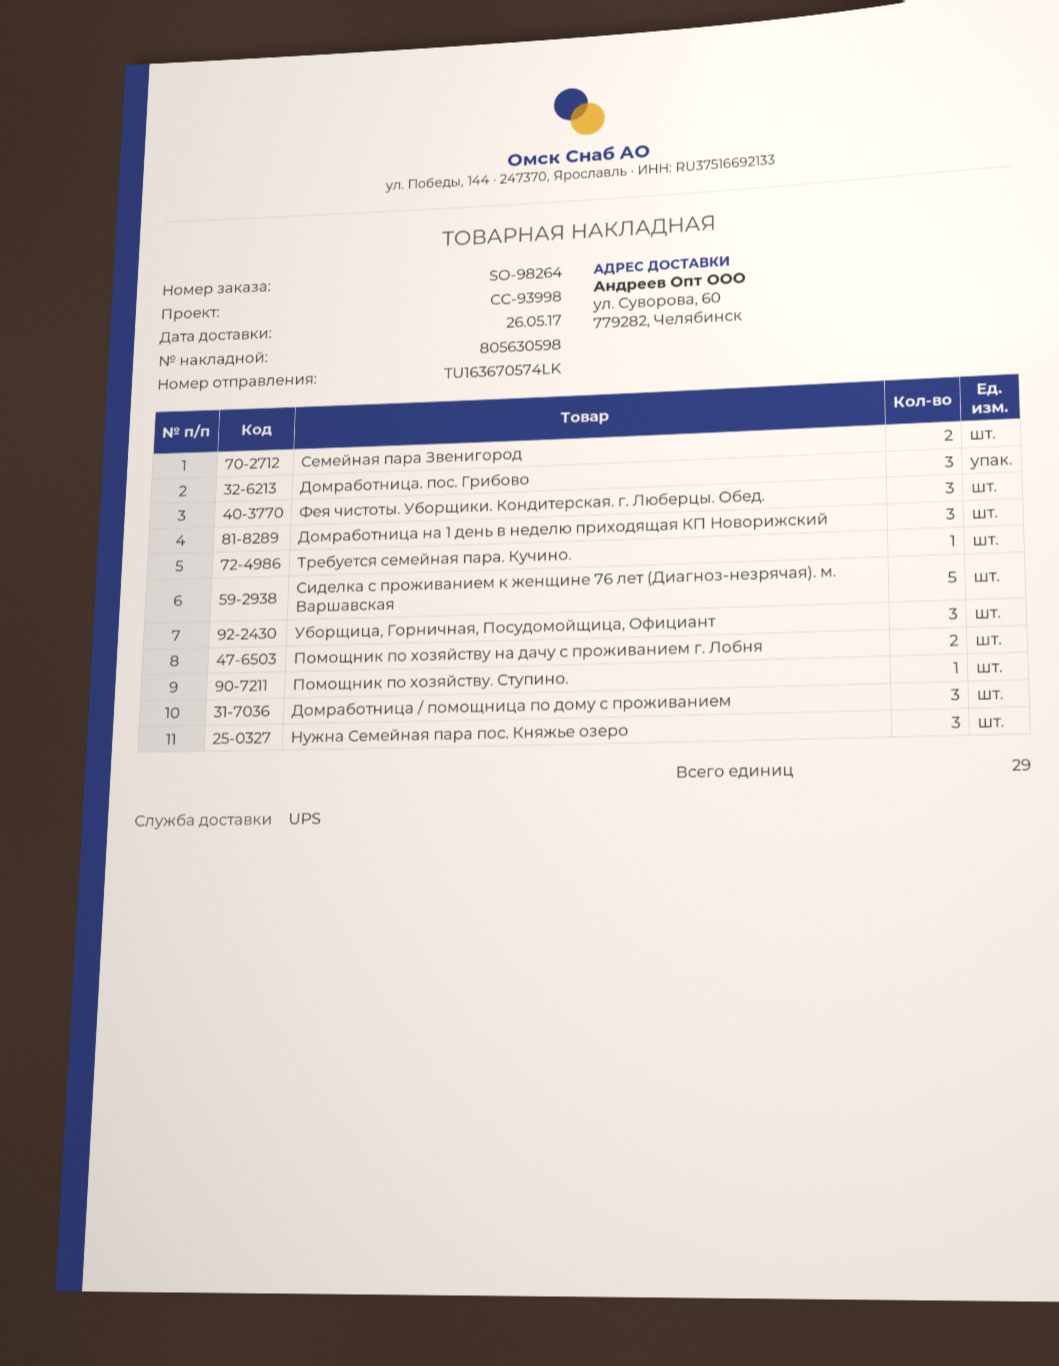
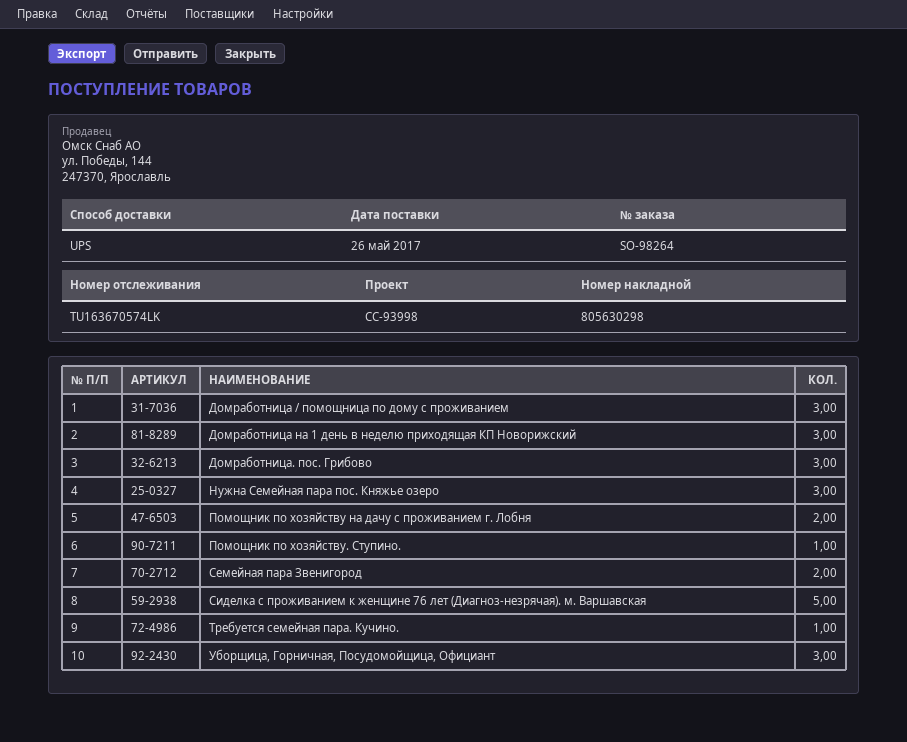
delivery note number: 805630598 -> 805630298
Фея чистоты. Уборщики. Кондитерская. г. Люберцы. Обед.: 3 -> none

